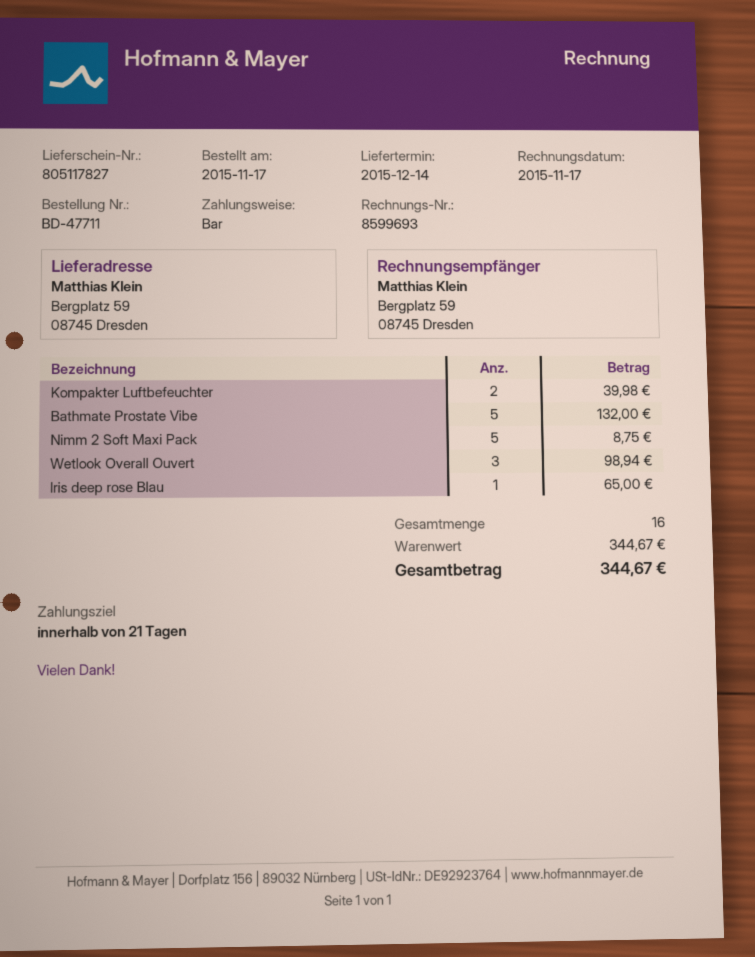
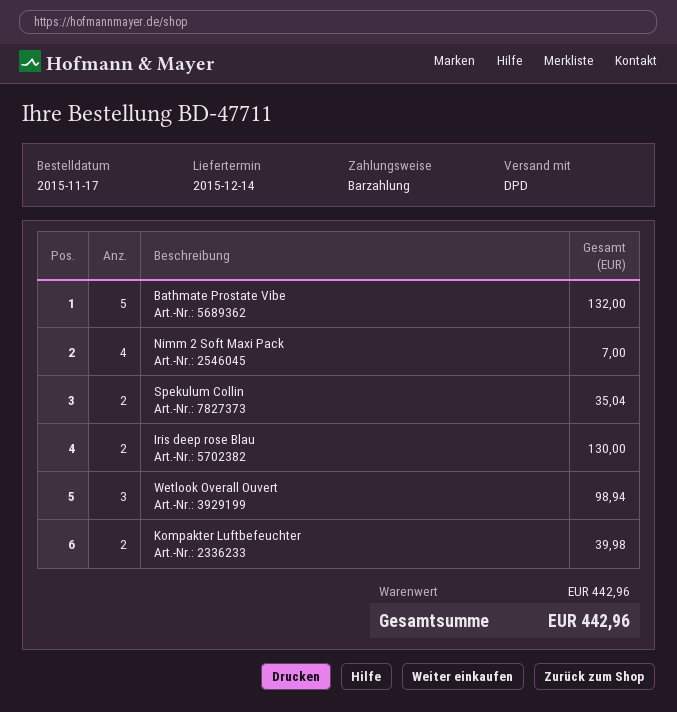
Nimm 2 Soft Maxi Pack: 5 for 8.75 -> 4 for 7.00
Iris deep rose Blau: 1 for 65.00 -> 2 for 130.00
Spekulum Collin: none -> 2 for 35.04
subtotal: 344.67 -> 442.96
total: 344.67 -> 442.96

